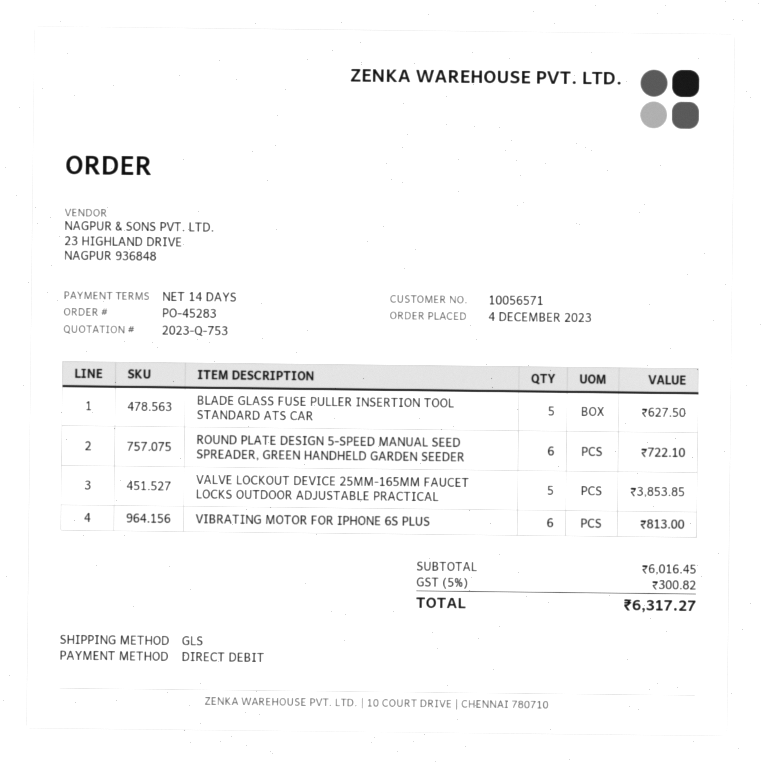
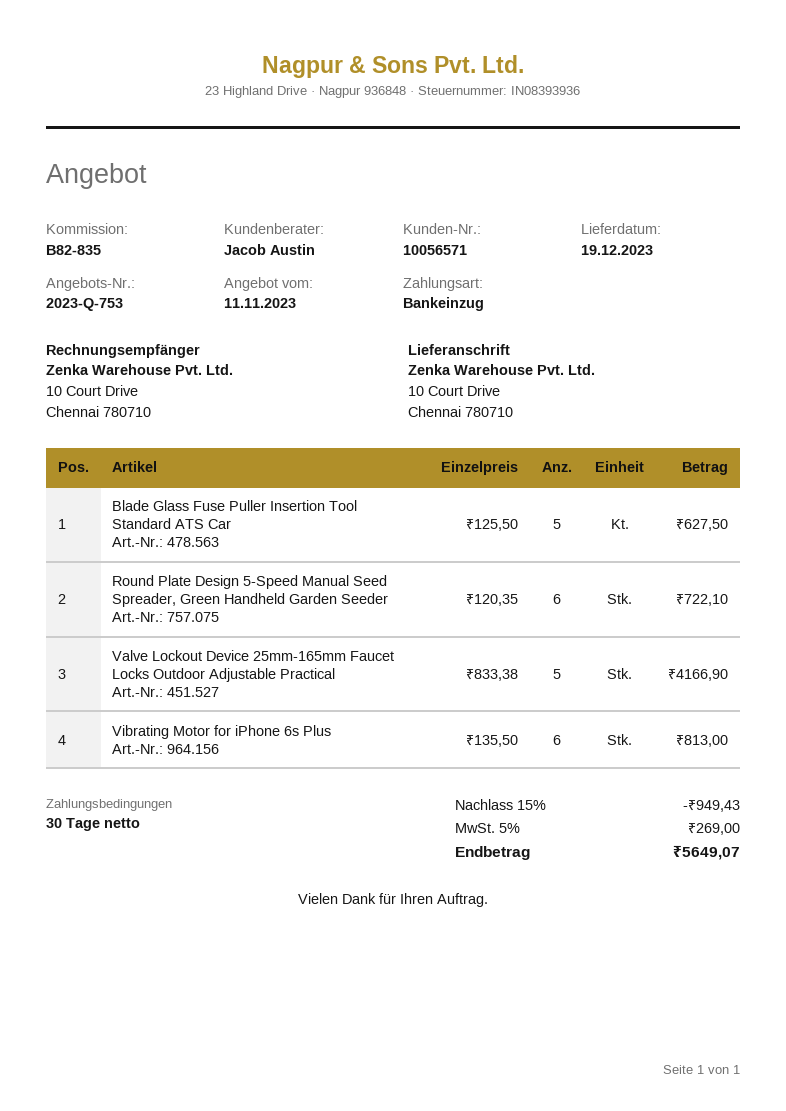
payment terms: 14 days -> 30 days
VALVE LOCKOUT DEVICE 25MM-165MM FAUCET LOCKS OUTDOOR ADJUSTABLE PRACTICAL: 5 for 3853.85 -> 5 for 4166.90
discount: none -> 15% = 949.43
tax: 5% = 300.82 -> 5% = 269.00
total: 6317.27 -> 5649.07

